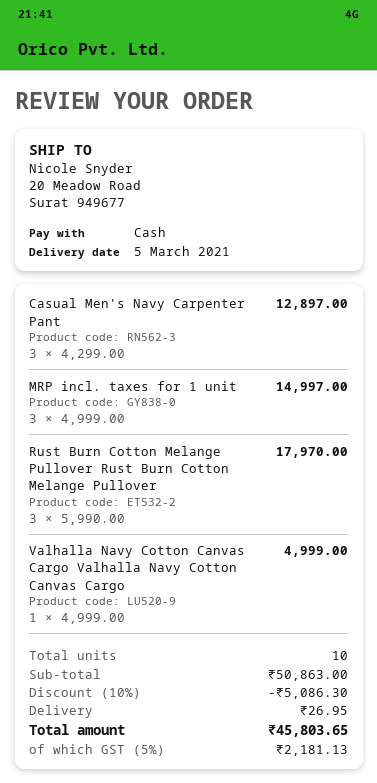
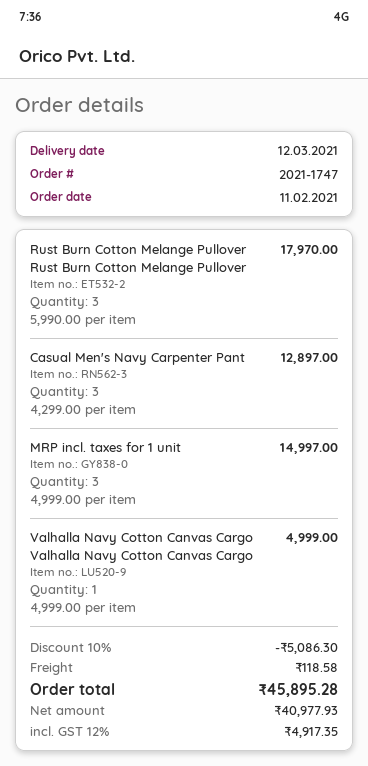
delivery date: 2021-03-05 -> 2021-03-12
shipping: 26.95 -> 118.58
tax: 5% = 2181.13 -> 12% = 4917.35
total: 45803.65 -> 45895.28

